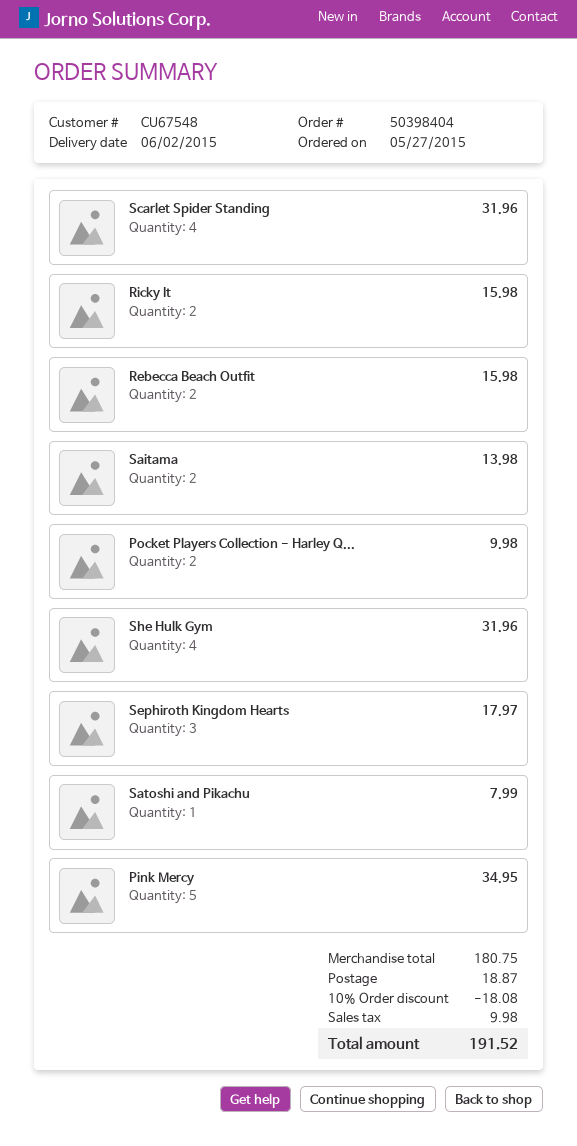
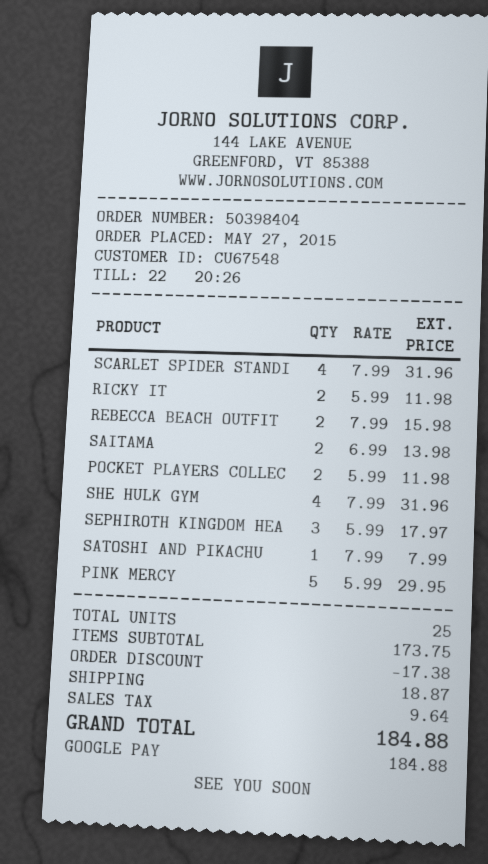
Ricky It: 2 for 15.98 -> 2 for 11.98
Pocket Players Collection - Harley Q...: 2 for 9.98 -> 2 for 11.98
Pink Mercy: 5 for 34.95 -> 5 for 29.95
subtotal: 180.75 -> 173.75
discount: 18.08 -> 17.38
tax: 9.98 -> 9.64
total: 191.52 -> 184.88

